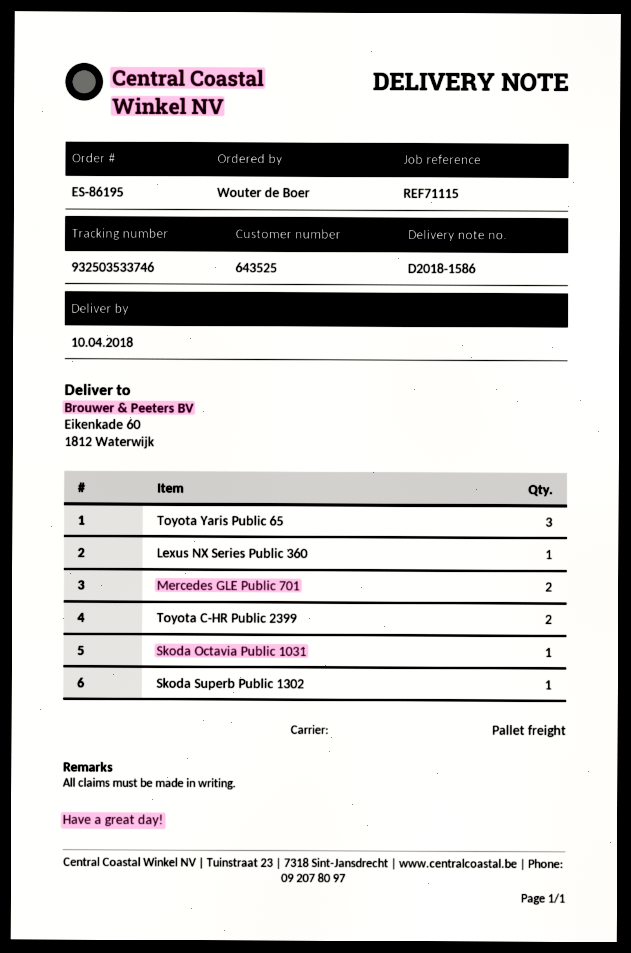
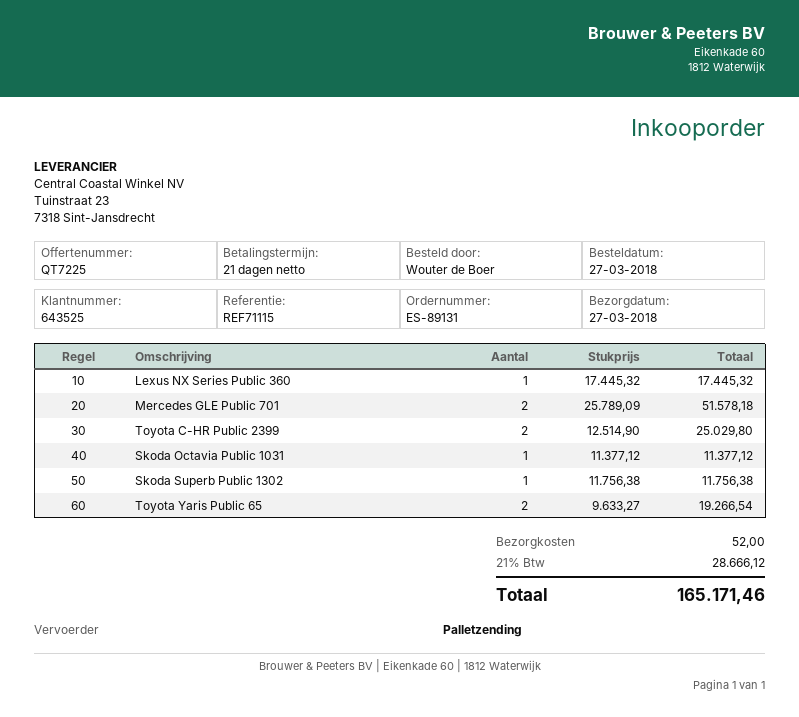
order number: ES-86195 -> ES-89131
delivery date: 2018-04-10 -> 2018-03-27
Toyota Yaris Public 65: 3 -> 2

